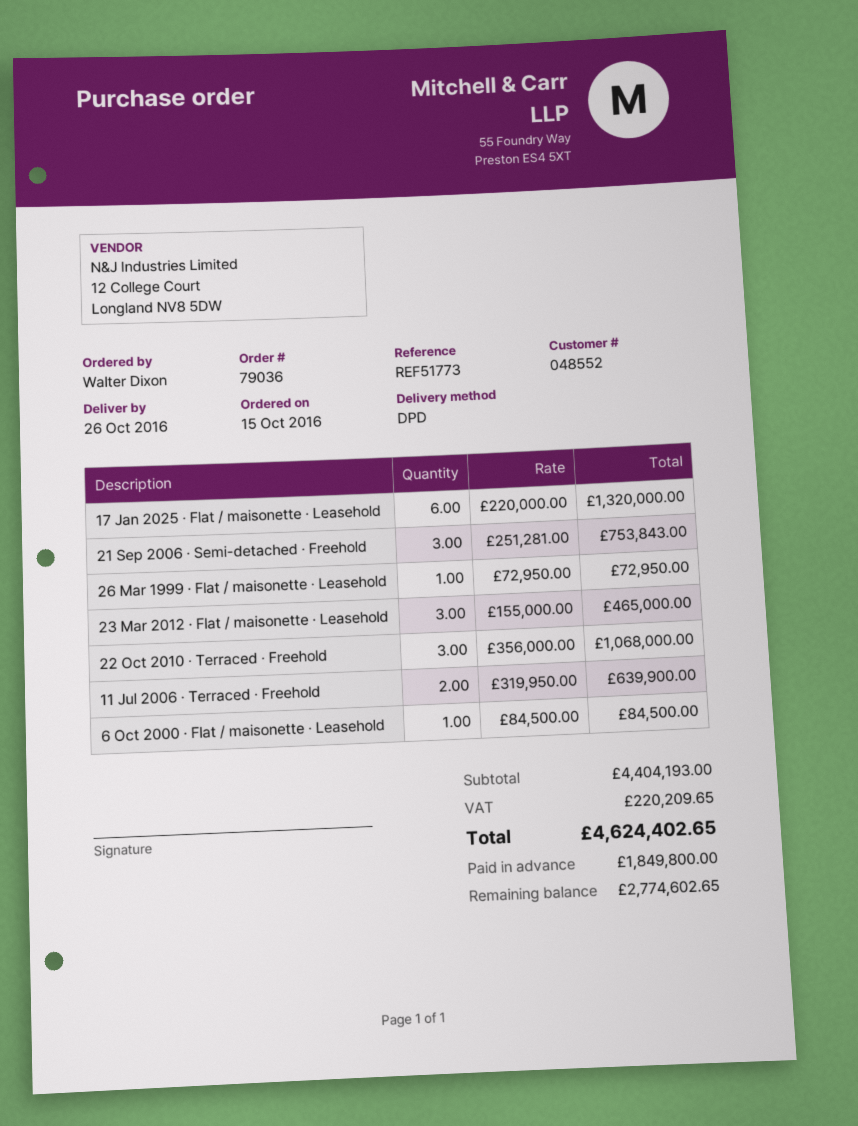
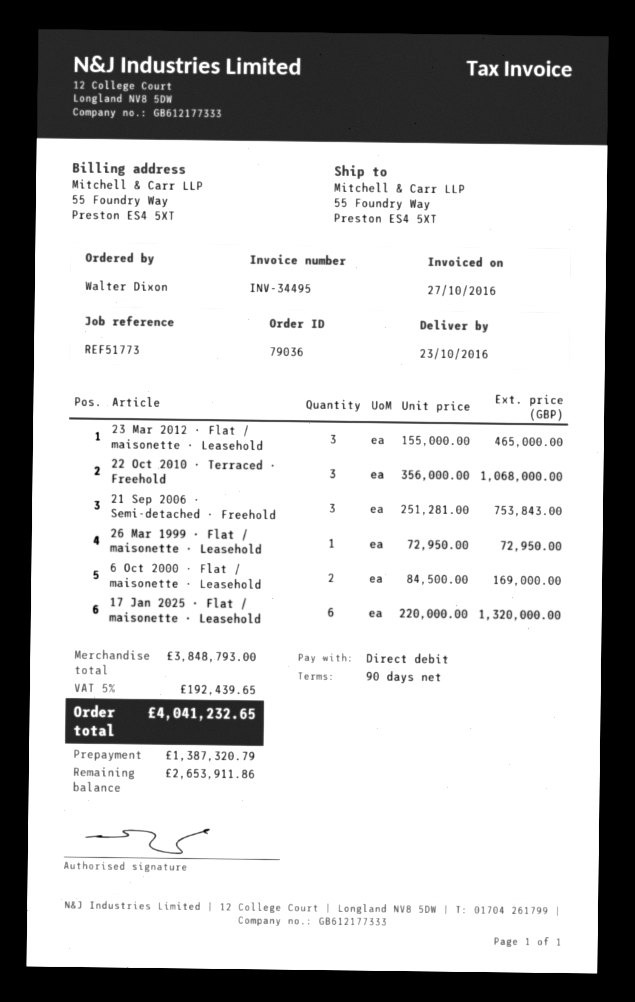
delivery date: 2016-10-26 -> 2016-10-23
11 Jul 2006 · Terraced · Freehold: 2 x 319950.00 = 639900.00 -> none
6 Oct 2000 · Flat / maisonette · Leasehold: 1 x 84500.00 = 84500.00 -> 2 x 84500.00 = 169000.00
subtotal: 4404193.00 -> 3848793.00
tax: 220209.65 -> 192439.65
total: 4624402.65 -> 4041232.65
deposit: 1849800.00 -> 1387320.79
balance: 2774602.65 -> 2653911.86

